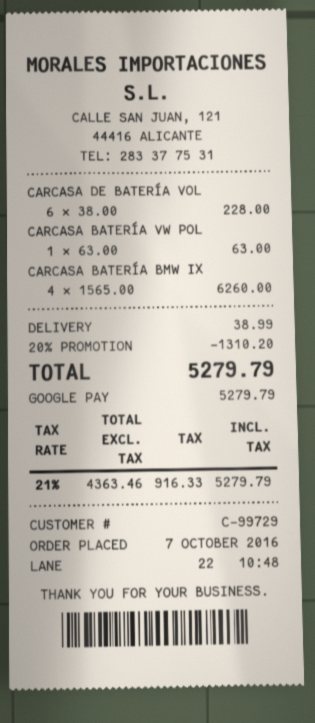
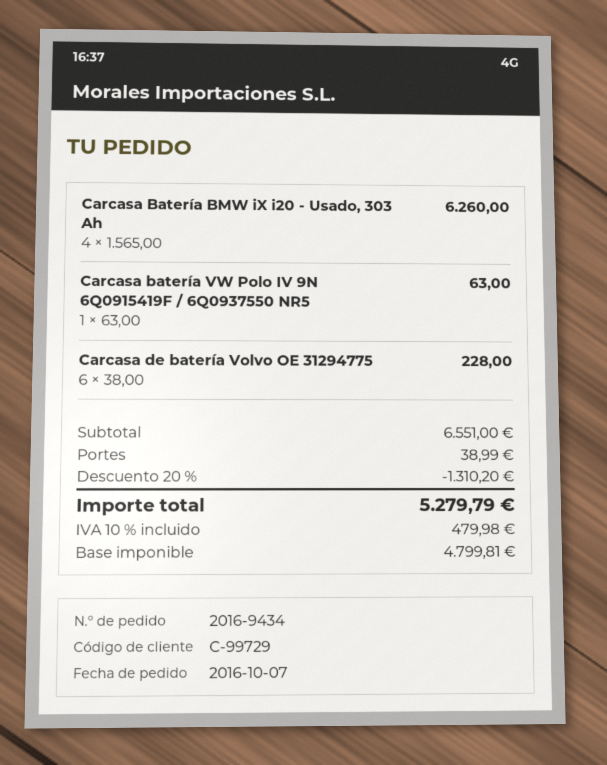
net: 4363.46 -> 4799.81
tax: 21% = 916.33 -> 10% = 479.98

